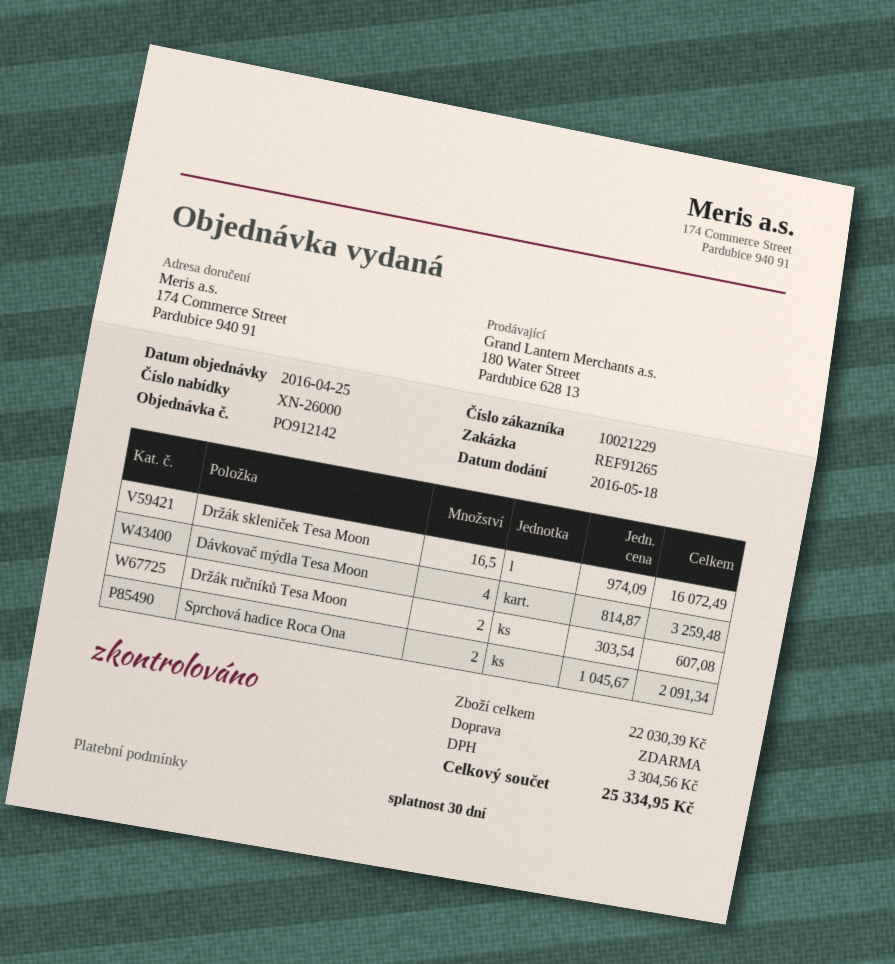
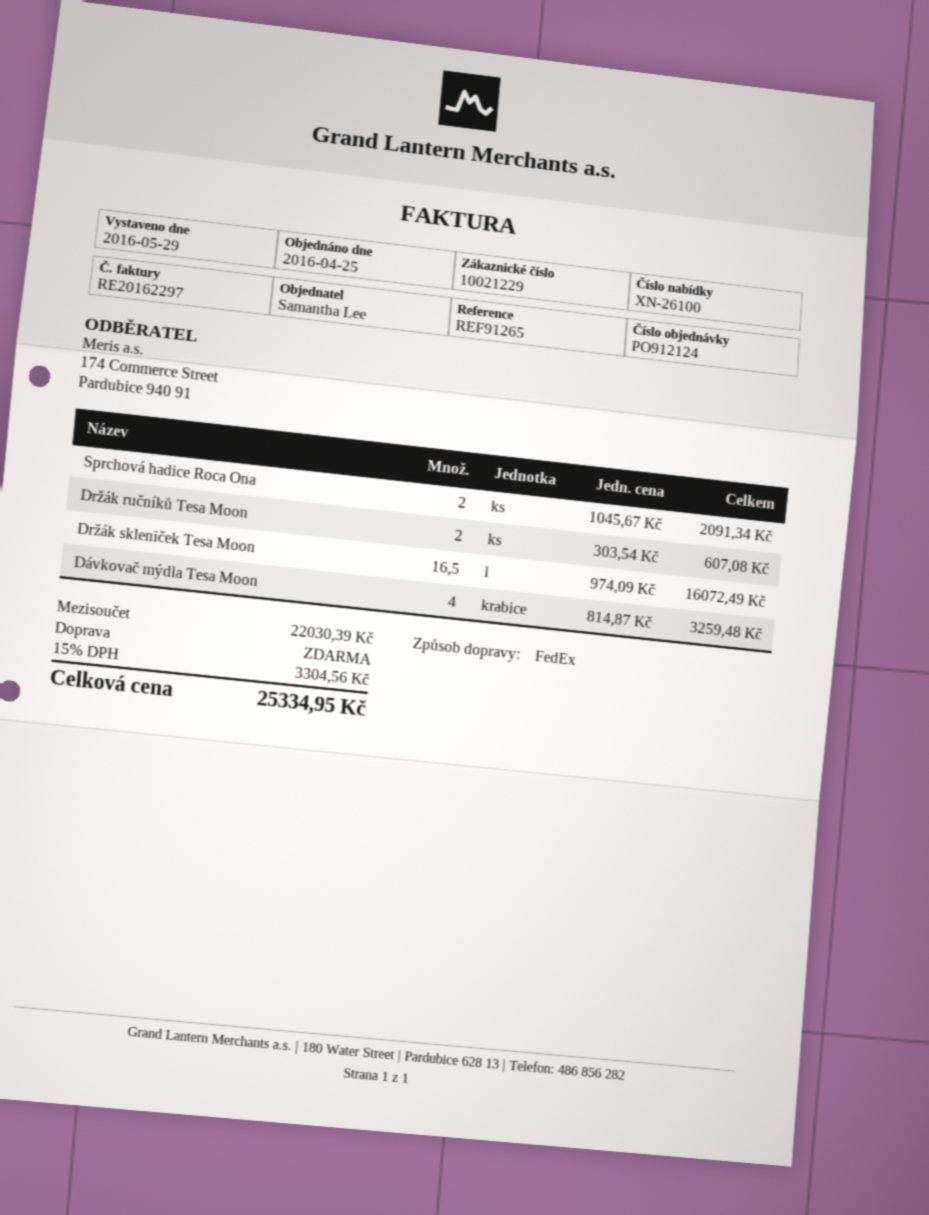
quote number: XN-26000 -> XN-26100
order number: PO912142 -> PO912124

